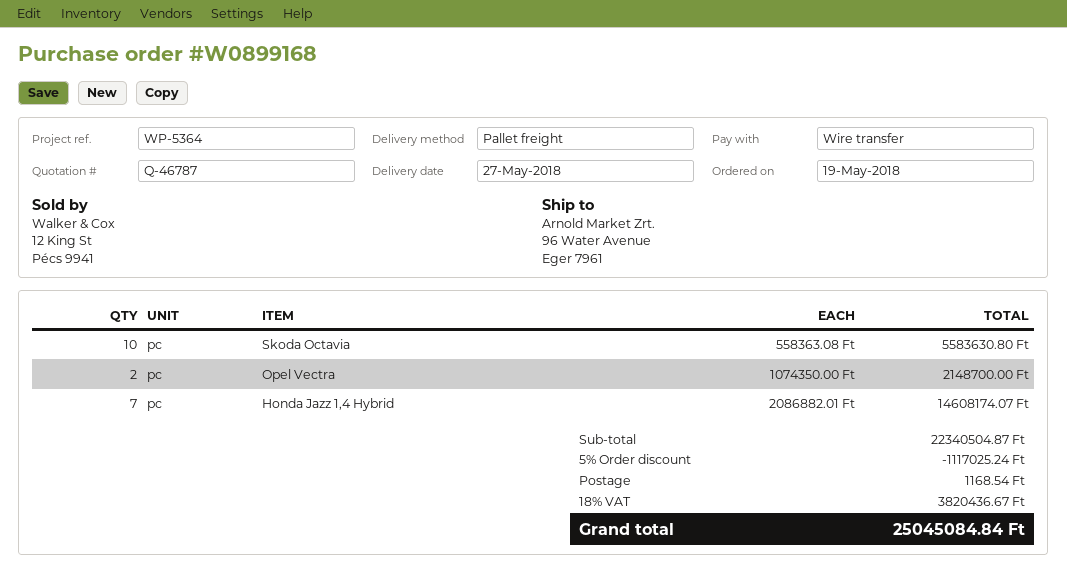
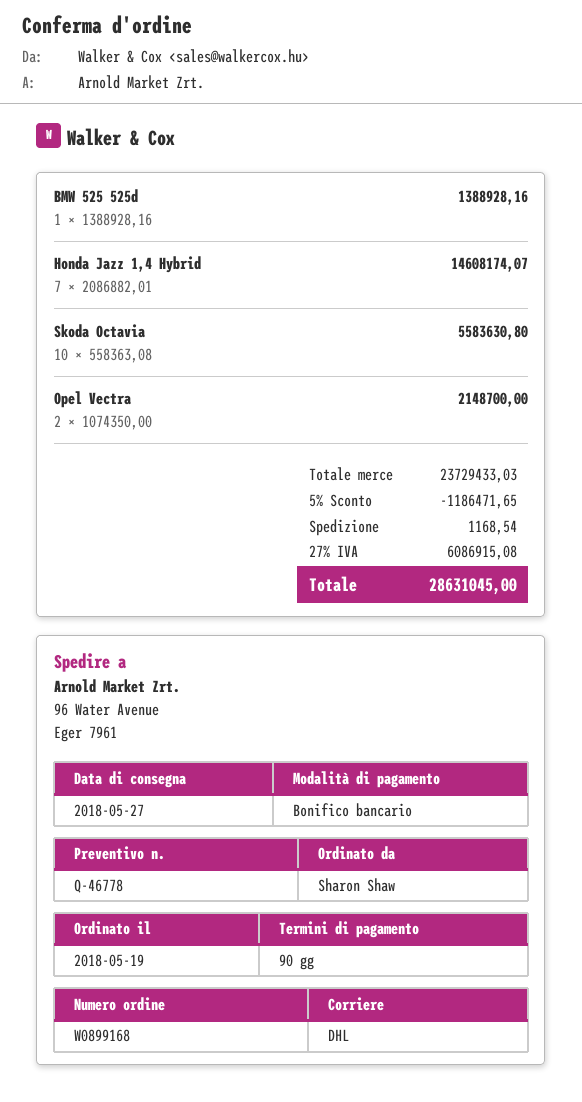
quote number: Q-46787 -> Q-46778
shipping method: pallet freight -> DHL
BMW 525 525d: none -> 1 x 1388928.16 = 1388928.16
subtotal: 22340504.87 -> 23729433.03
discount: 5% = 1117025.24 -> 5% = 1186471.65
tax: 18% = 3820436.67 -> 27% = 6086915.08
total: 25045084.84 -> 28631045.00

